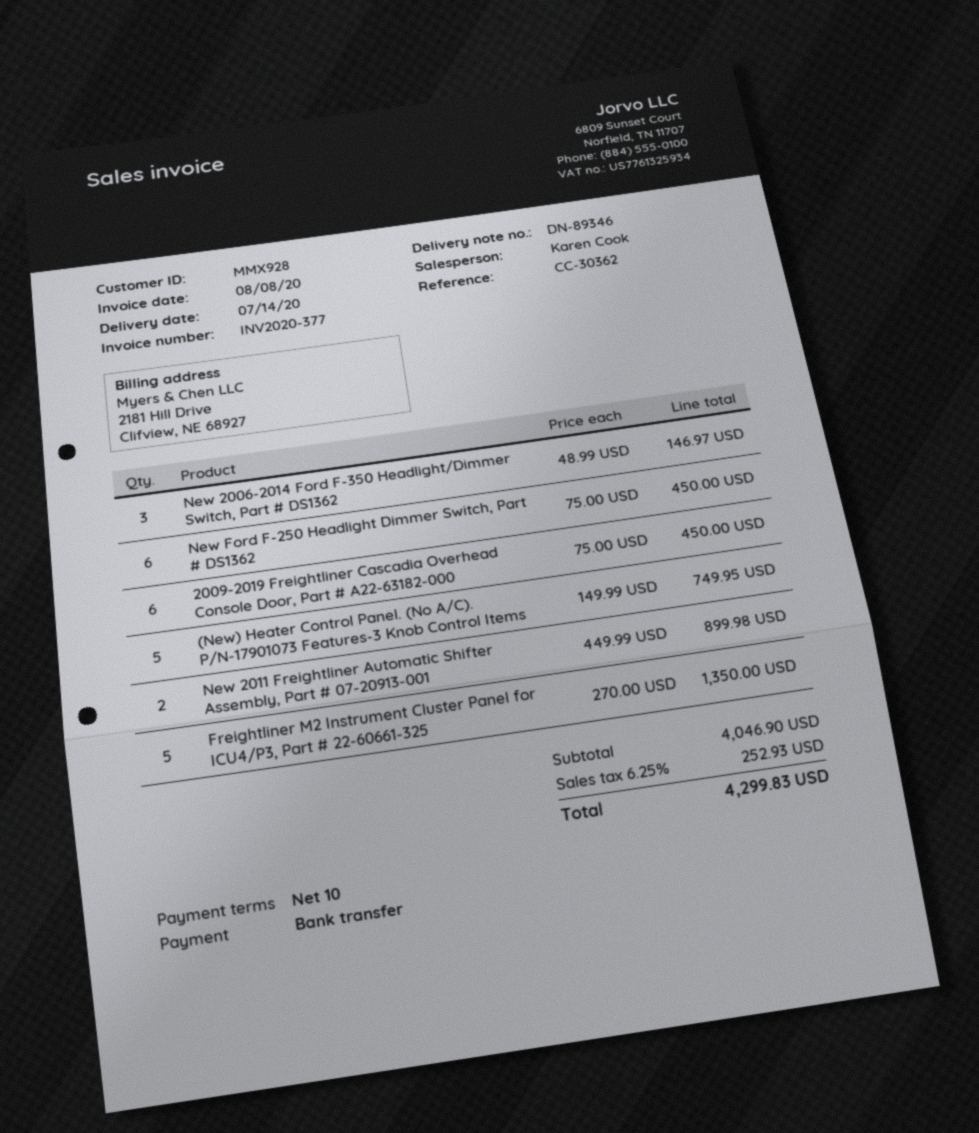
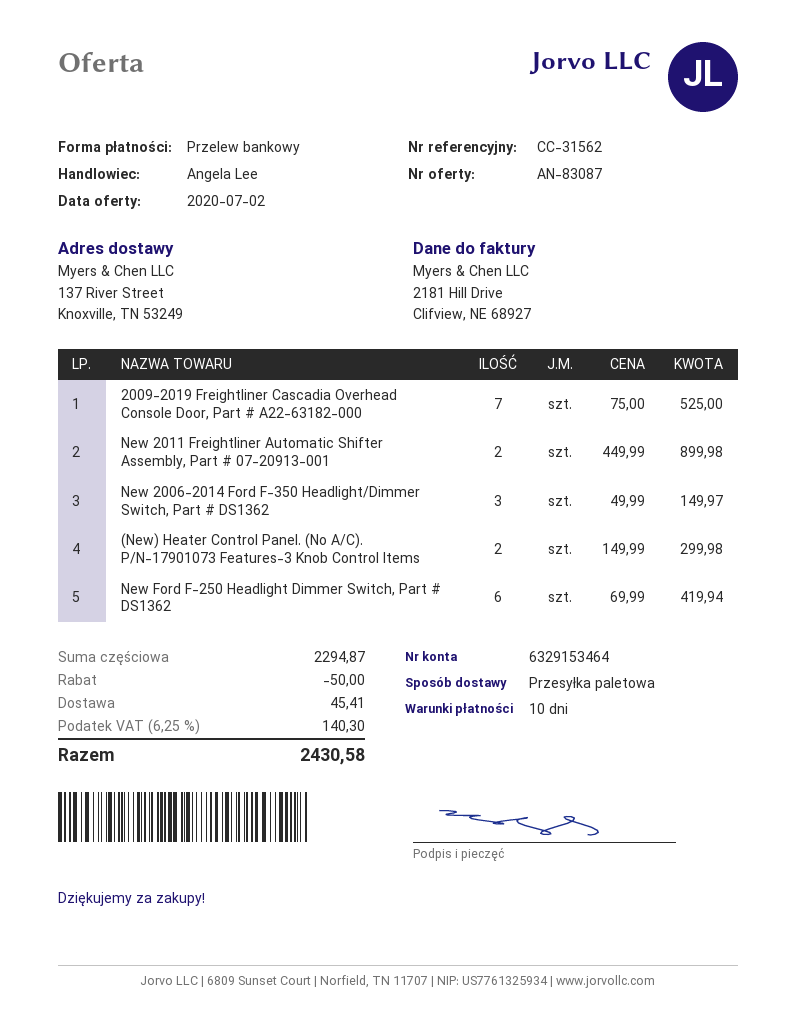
reference: CC-30362 -> CC-31562
sales rep: Karen Cook -> Angela Lee
New 2006-2014 Ford F-350 Headlight/Dimmer Switch, Part # DS1362: 3 x 48.99 = 146.97 -> 3 x 49.99 = 149.97
New Ford F-250 Headlight Dimmer Switch, Part # DS1362: 6 x 75.00 = 450.00 -> 6 x 69.99 = 419.94
2009-2019 Freightliner Cascadia Overhead Console Door, Part # A22-63182-000: 6 x 75.00 = 450.00 -> 7 x 75.00 = 525.00
(New) Heater Control Panel. (No A/C). P/N-17901073 Features-3 Knob Control Items: 5 x 149.99 = 749.95 -> 2 x 149.99 = 299.98
Freightliner M2 Instrument Cluster Panel for ICU4/P3, Part # 22-60661-325: 5 x 270.00 = 1350.00 -> none
subtotal: 4046.90 -> 2294.87
discount: none -> 50.00
shipping: none -> 45.41
tax: 6.25% = 252.93 -> 6.25% = 140.30
total: 4299.83 -> 2430.58

